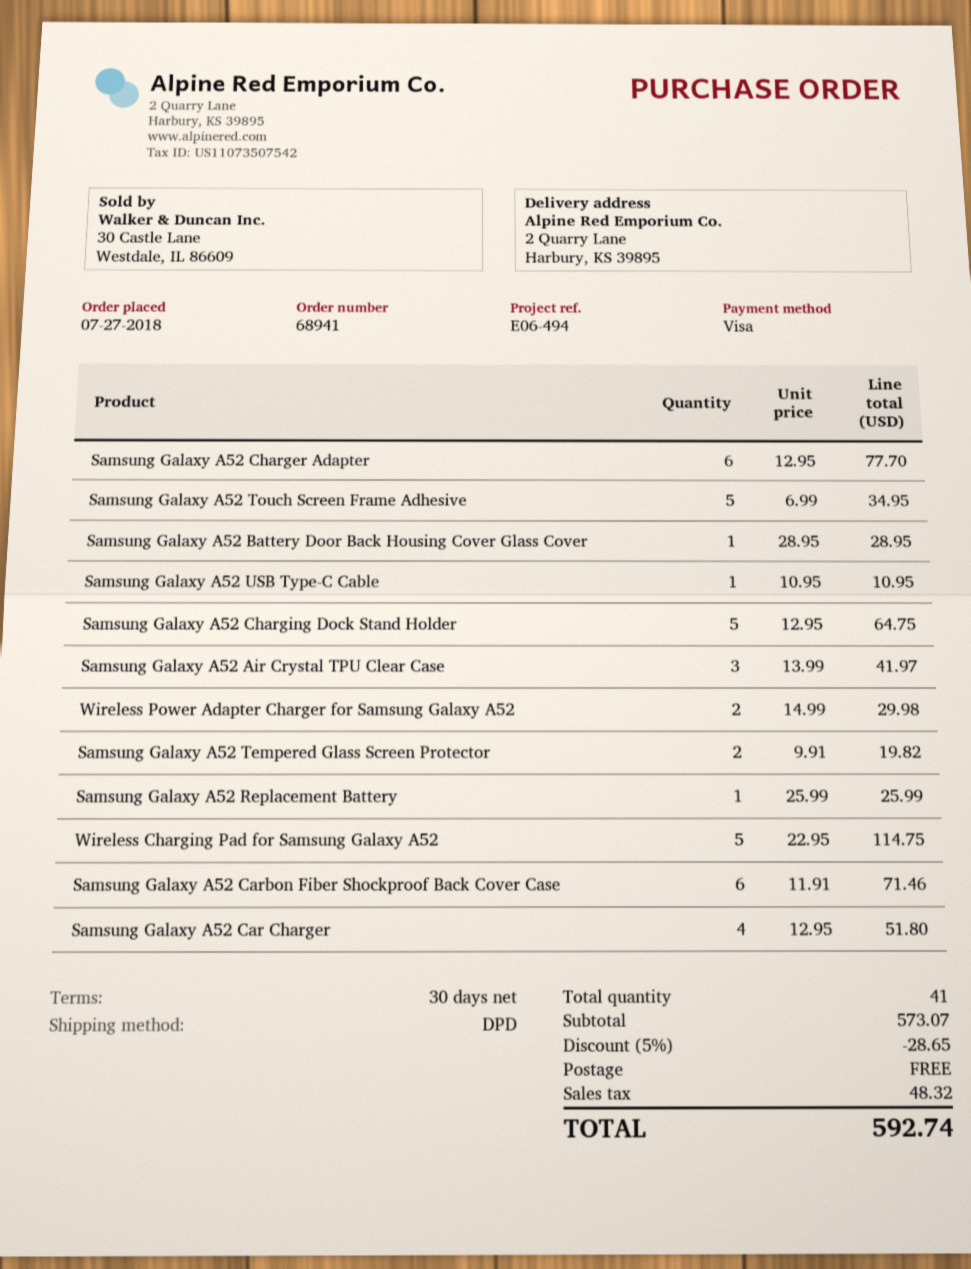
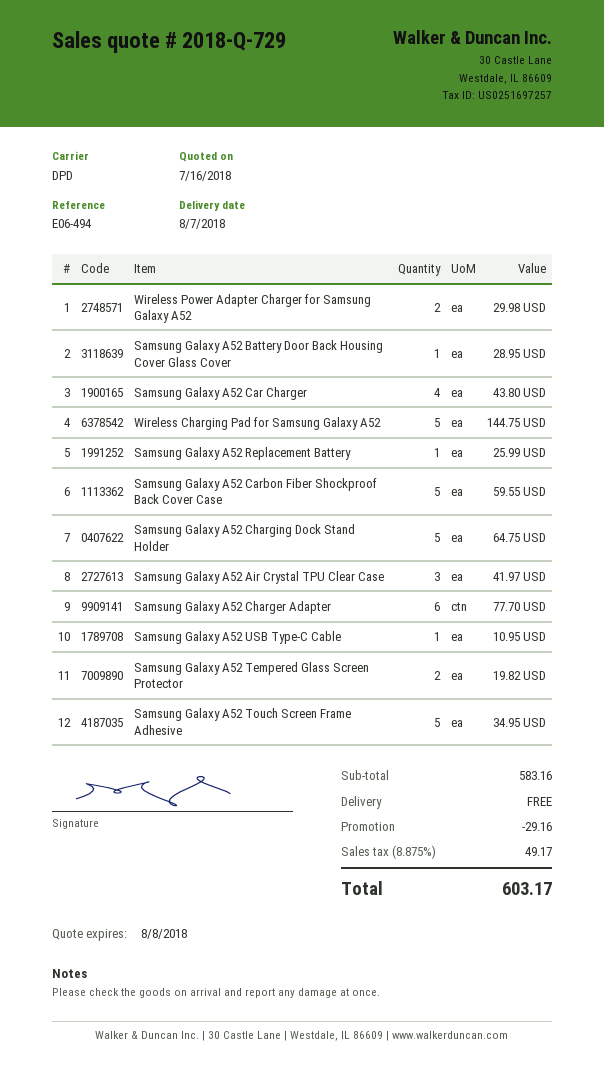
Wireless Charging Pad for Samsung Galaxy A52: 5 for 114.75 -> 5 for 144.75
Samsung Galaxy A52 Carbon Fiber Shockproof Back Cover Case: 6 for 71.46 -> 5 for 59.55
Samsung Galaxy A52 Car Charger: 4 for 51.80 -> 4 for 43.80
subtotal: 573.07 -> 583.16
discount: 28.65 -> 29.16
tax: 48.32 -> 49.17
total: 592.74 -> 603.17

